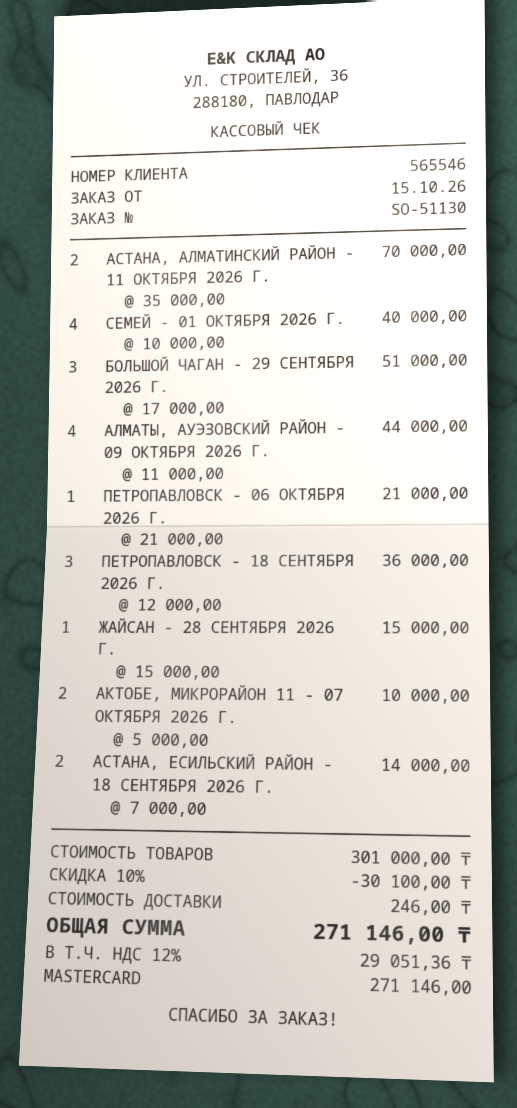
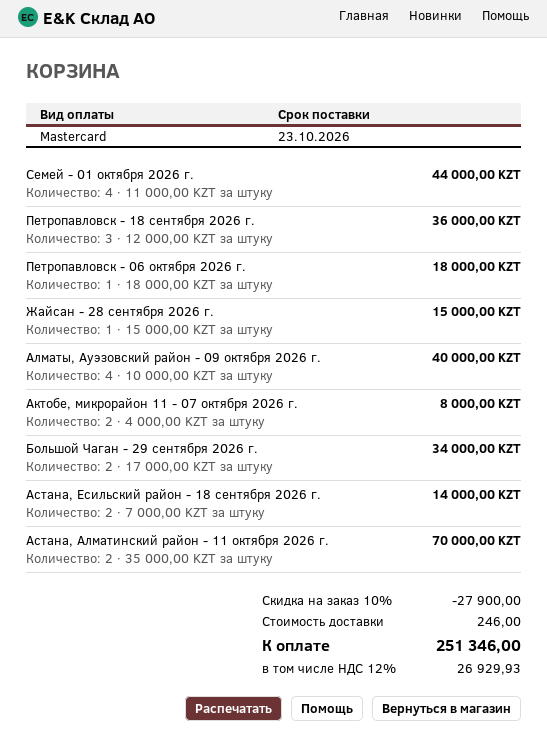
СЕМЕЙ - 01 ОКТЯБРЯ 2026 Г.: 4 x 10000.00 = 40000.00 -> 4 x 11000.00 = 44000.00
БОЛЬШОЙ ЧАГАН - 29 СЕНТЯБРЯ 2026 Г.: 3 x 17000.00 = 51000.00 -> 2 x 17000.00 = 34000.00
АЛМАТЫ, АУЭЗОВСКИЙ РАЙОН - 09 ОКТЯБРЯ 2026 Г.: 4 x 11000.00 = 44000.00 -> 4 x 10000.00 = 40000.00
ПЕТРОПАВЛОВСК - 06 ОКТЯБРЯ 2026 Г.: 1 x 21000.00 = 21000.00 -> 1 x 18000.00 = 18000.00
АКТОБЕ, МИКРОРАЙОН 11 - 07 ОКТЯБРЯ 2026 Г.: 2 x 5000.00 = 10000.00 -> 2 x 4000.00 = 8000.00
discount: 10% = 30100.00 -> 10% = 27900.00
tax: 12% = 29051.36 -> 12% = 26929.93
total: 271146.00 -> 251346.00

